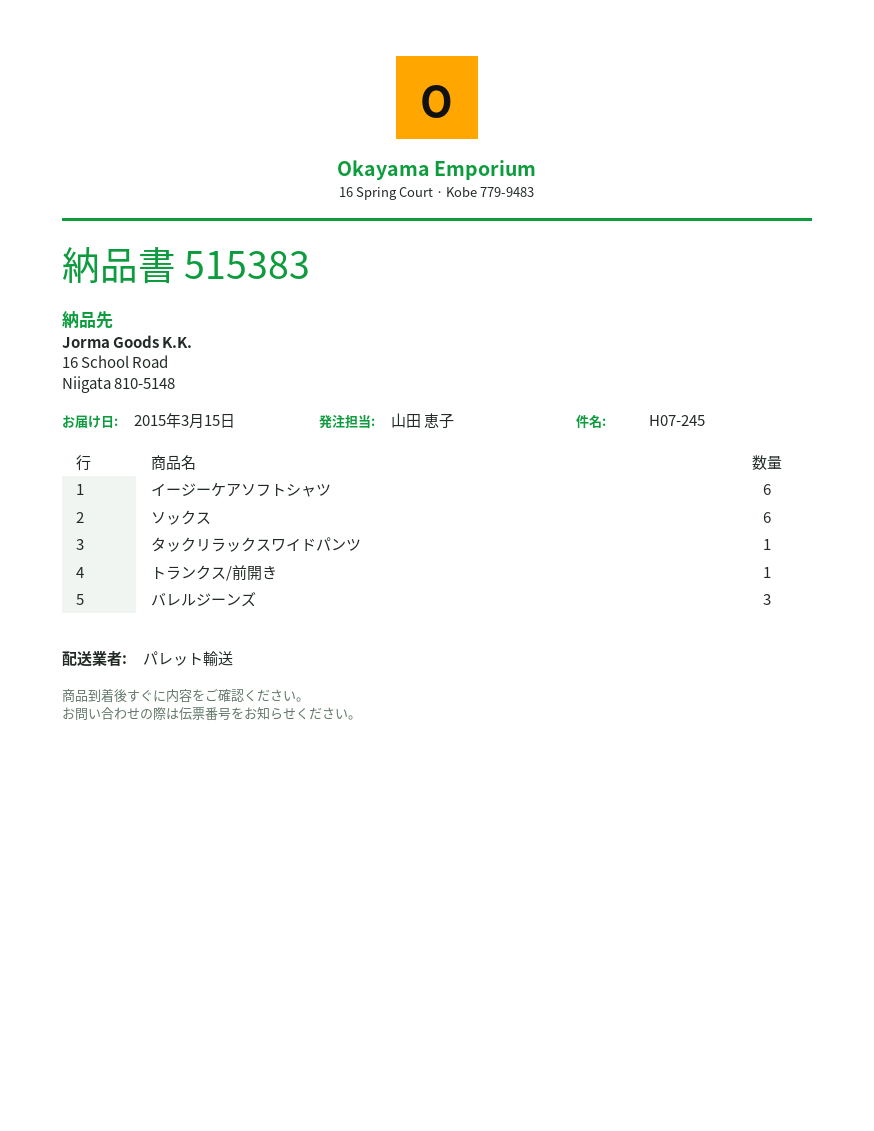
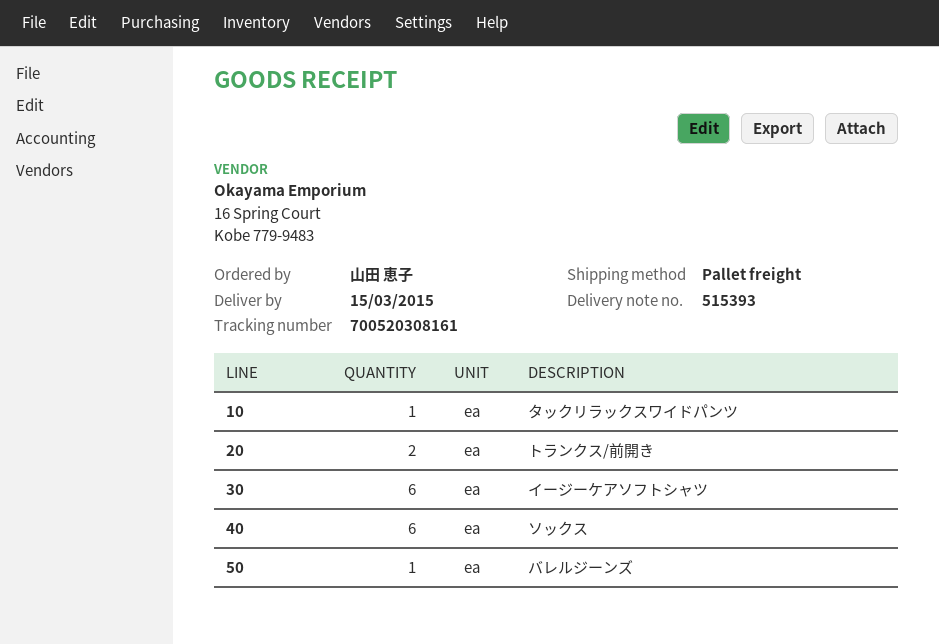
delivery note number: 515383 -> 515393
トランクス/前開き: 1 -> 2
バレルジーンズ: 3 -> 1

